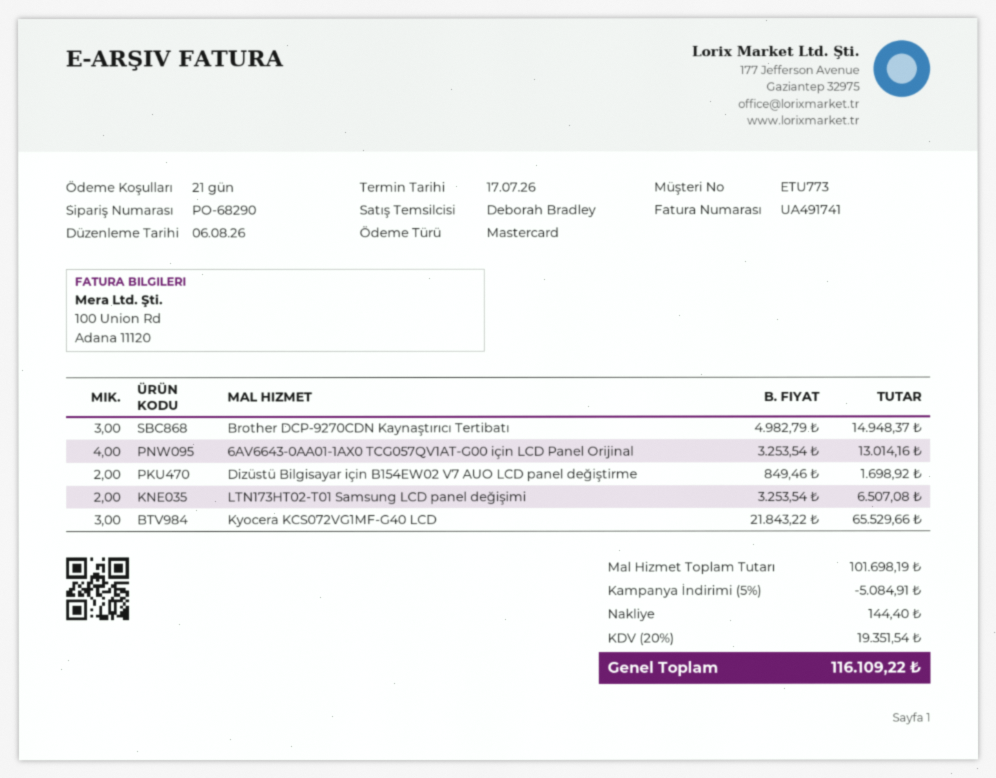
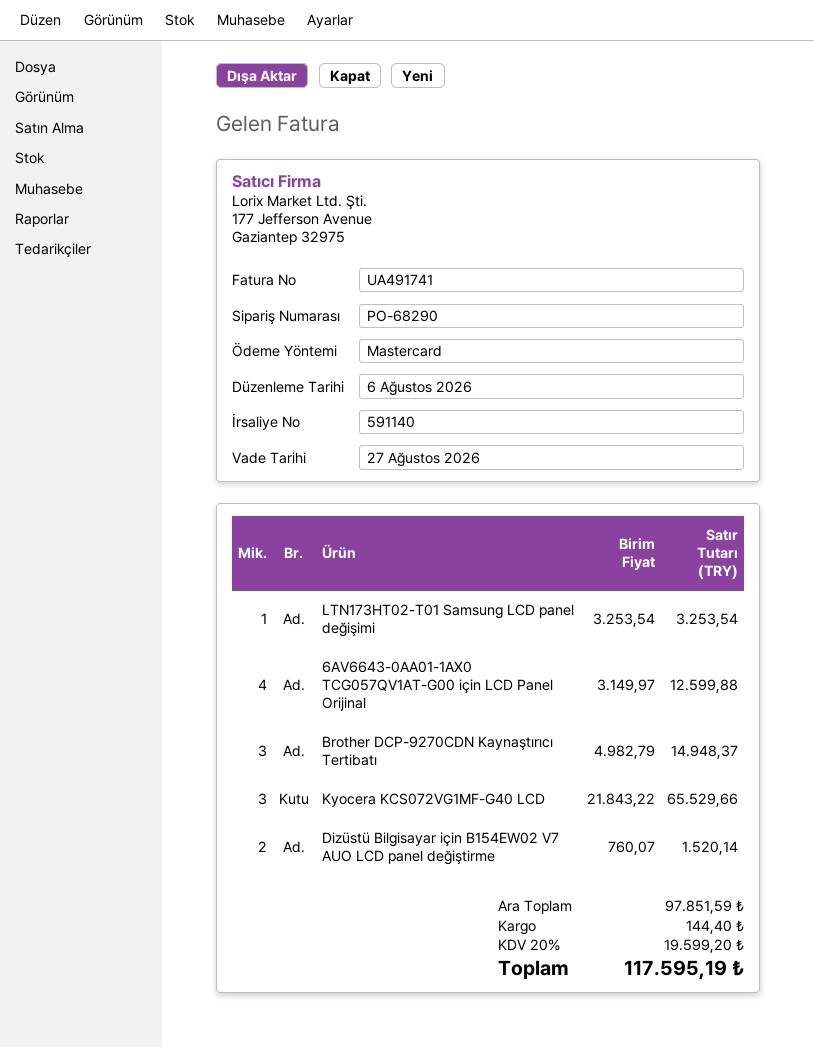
6AV6643-0AA01-1AX0 TCG057QV1AT-G00 için LCD Panel Orijinal: 4 x 3253.54 = 13014.16 -> 4 x 3149.97 = 12599.88
Dizüstü Bilgisayar için B154EW02 V7 AUO LCD panel değiştirme: 2 x 849.46 = 1698.92 -> 2 x 760.07 = 1520.14
LTN173HT02-T01 Samsung LCD panel değişimi: 2 x 3253.54 = 6507.08 -> 1 x 3253.54 = 3253.54
subtotal: 101698.19 -> 97851.59
discount: 5% = 5084.91 -> none
tax: 20% = 19351.54 -> 20% = 19599.20
total: 116109.22 -> 117595.19

